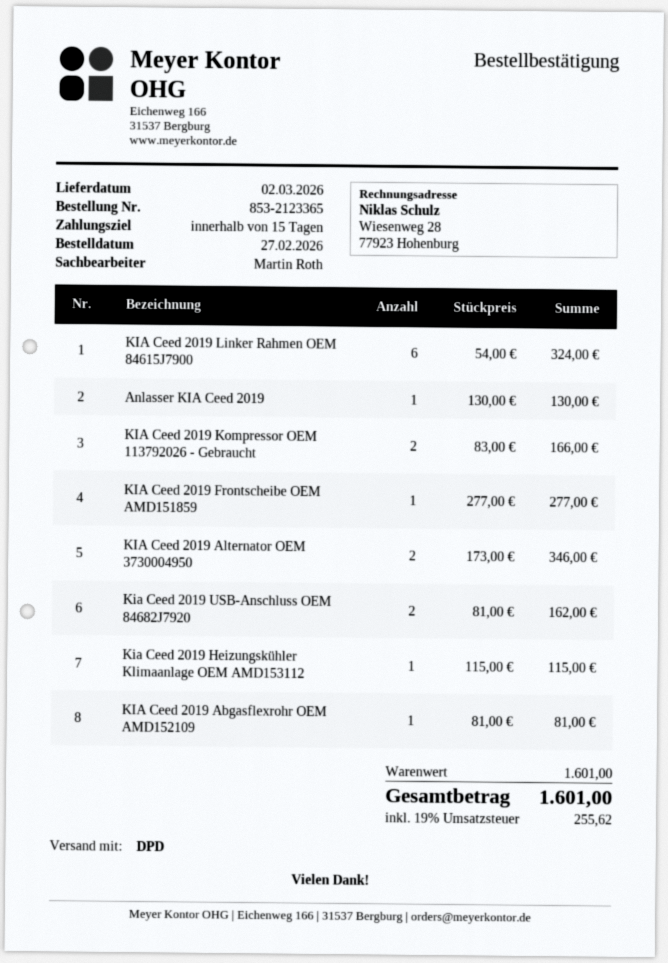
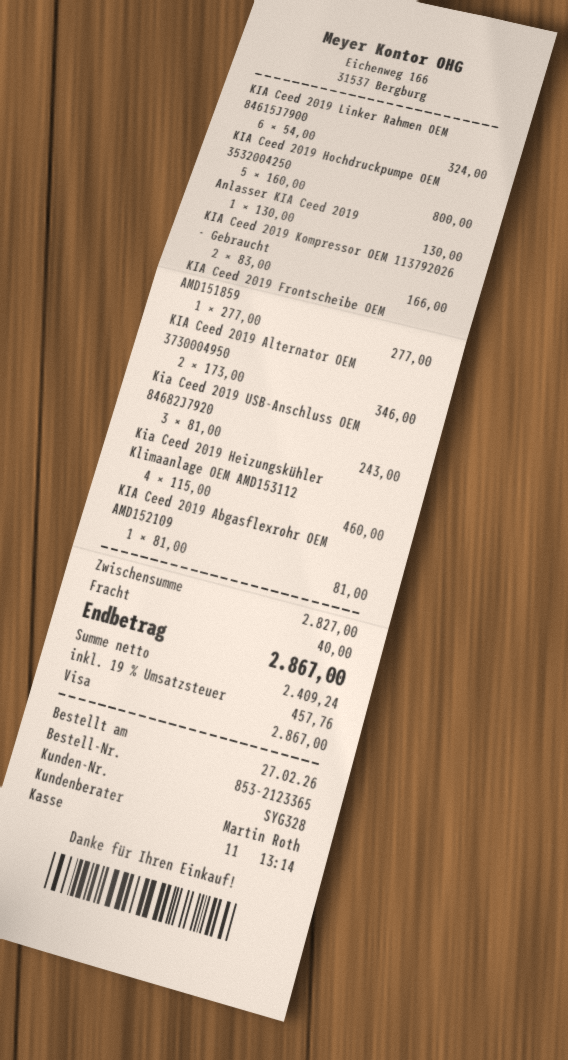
Kia Ceed 2019 USB-Anschluss OEM 84682J7920: 2 x 81.00 = 162.00 -> 3 x 81.00 = 243.00
Kia Ceed 2019 Heizungskühler Klimaanlage OEM AMD153112: 1 x 115.00 = 115.00 -> 4 x 115.00 = 460.00
KIA Ceed 2019 Hochdruckpumpe OEM 3532004250: none -> 5 x 160.00 = 800.00
subtotal: 1601.00 -> 2827.00
shipping: none -> 40.00
tax: 19% = 255.62 -> 19% = 457.76
total: 1601.00 -> 2867.00

